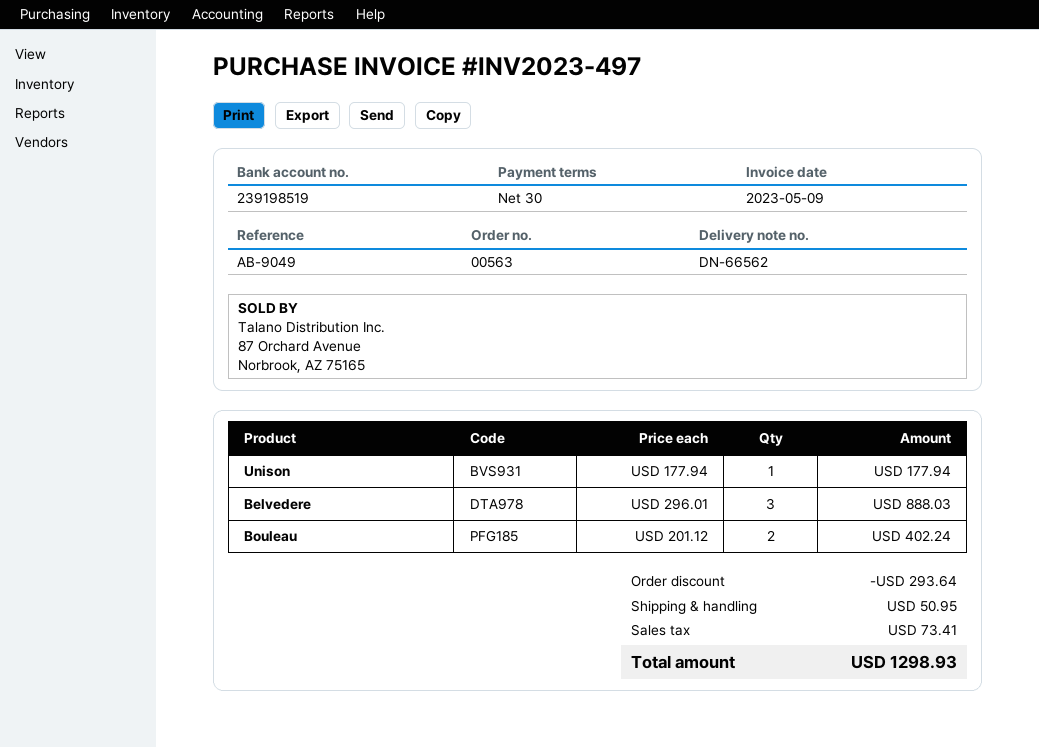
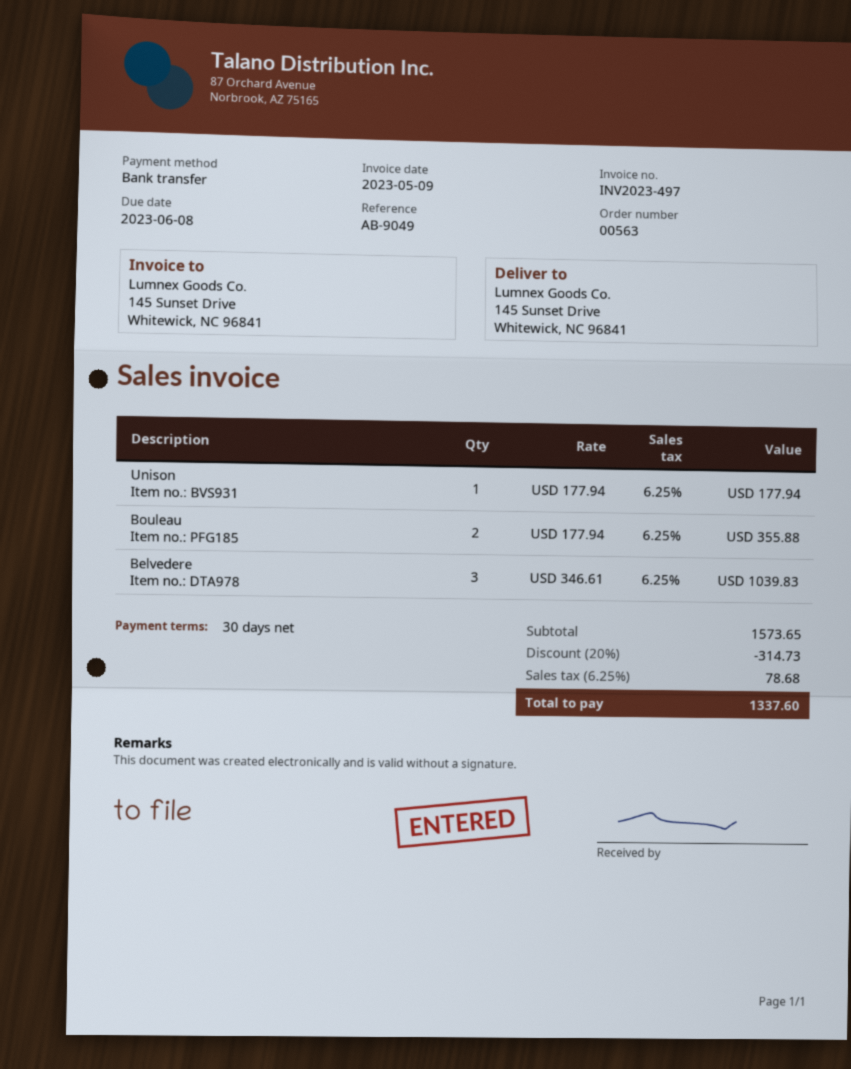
Belvedere: 3 x 296.01 = 888.03 -> 3 x 346.61 = 1039.83
Bouleau: 2 x 201.12 = 402.24 -> 2 x 177.94 = 355.88
discount: 293.64 -> 314.73
shipping: 50.95 -> none
tax: 73.41 -> 78.68
total: 1298.93 -> 1337.60

